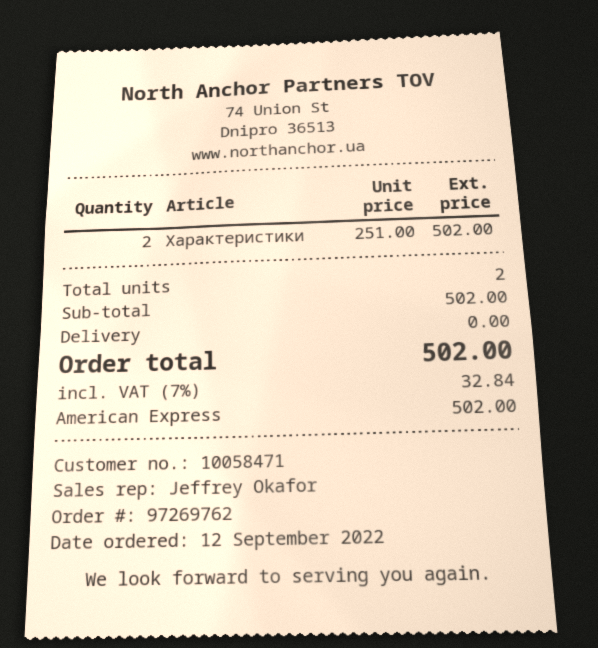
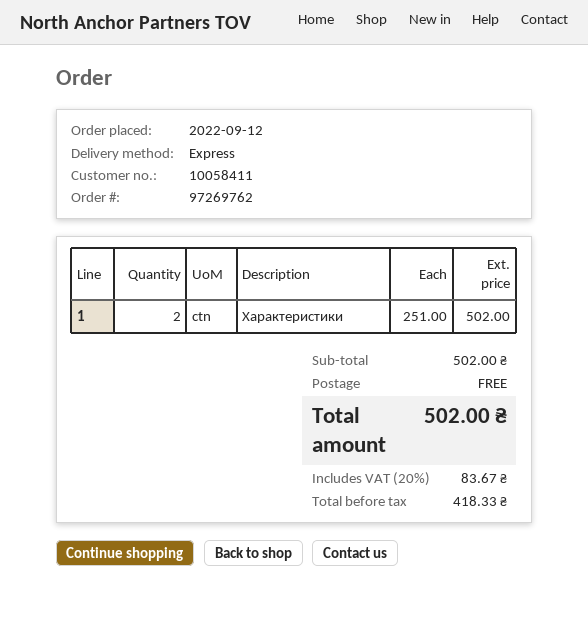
customer number: 10058471 -> 10058411
tax: 7% = 32.84 -> 20% = 83.67

